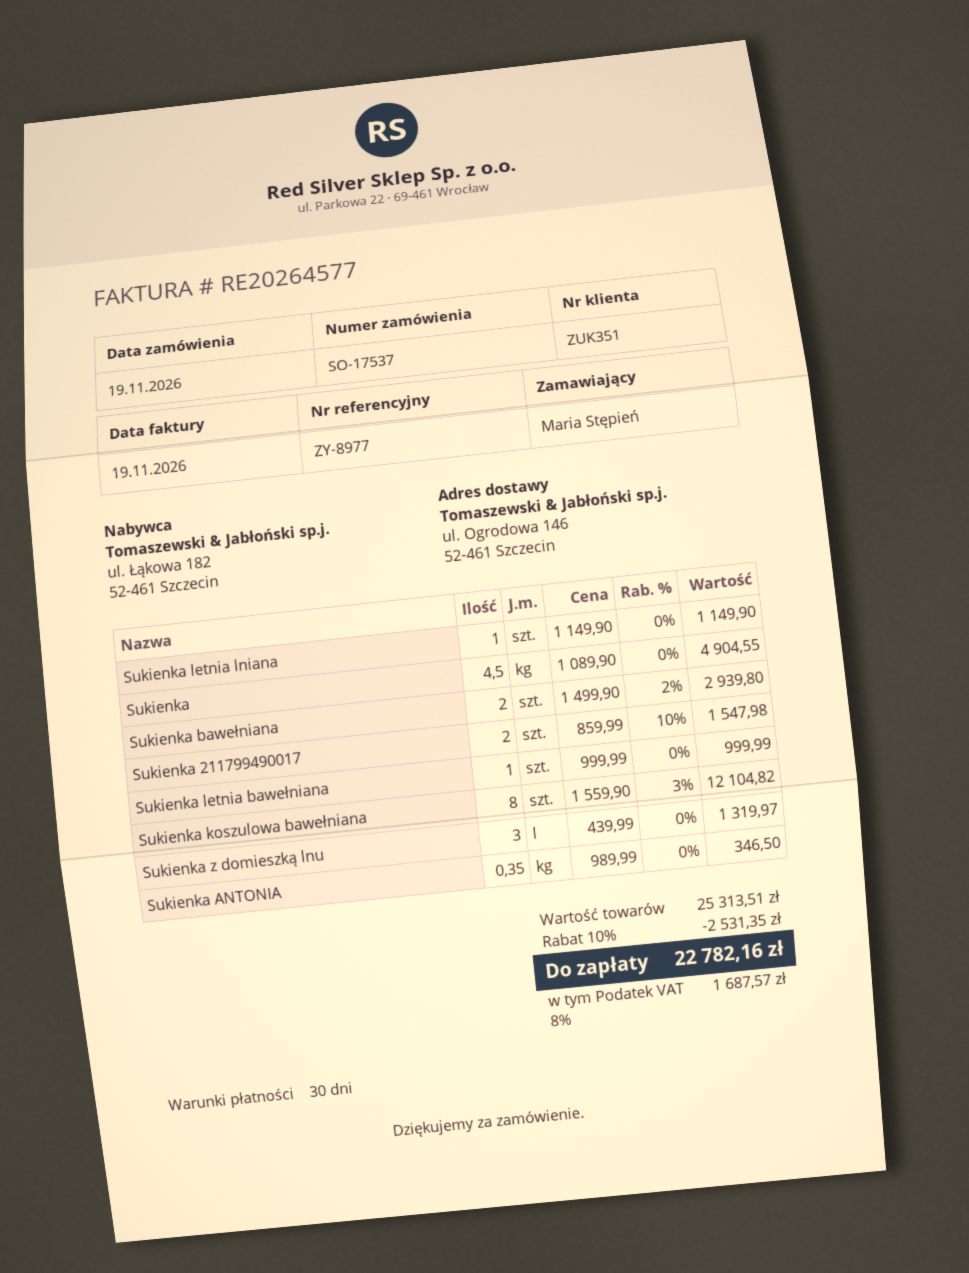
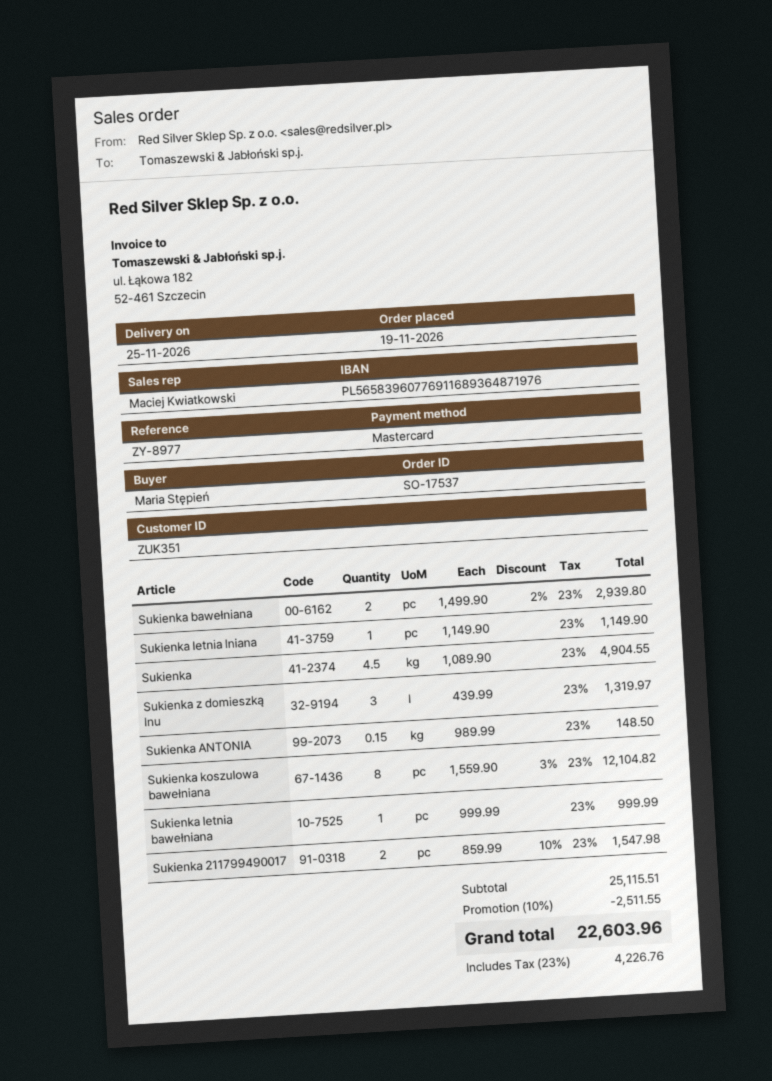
Sukienka ANTONIA: 0.35 x 989.99 = 346.50 -> 0.15 x 989.99 = 148.50
subtotal: 25313.51 -> 25115.51
discount: 10% = 2531.35 -> 10% = 2511.55
tax: 8% = 1687.57 -> 23% = 4226.76
total: 22782.16 -> 22603.96

